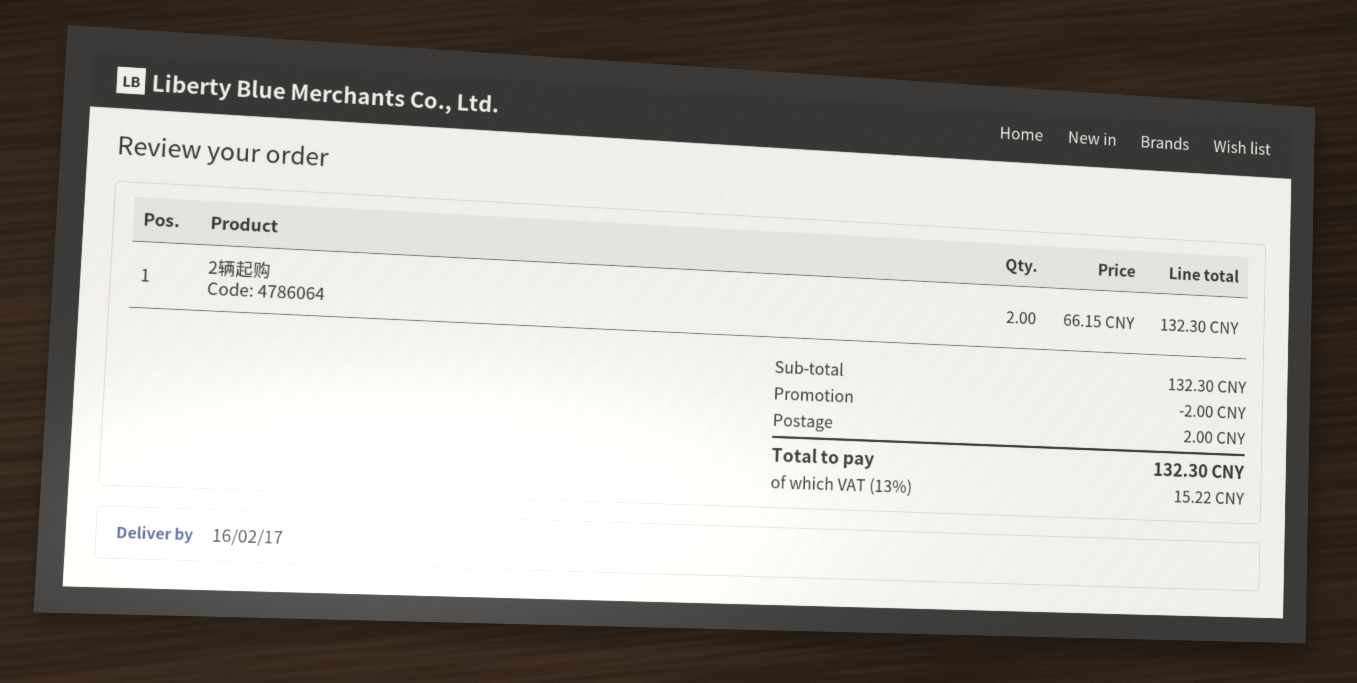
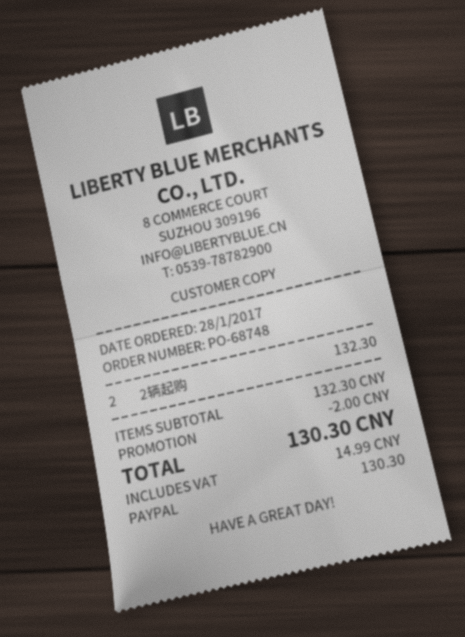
shipping: 2.00 -> none
tax: 15.22 -> 14.99
total: 132.30 -> 130.30

